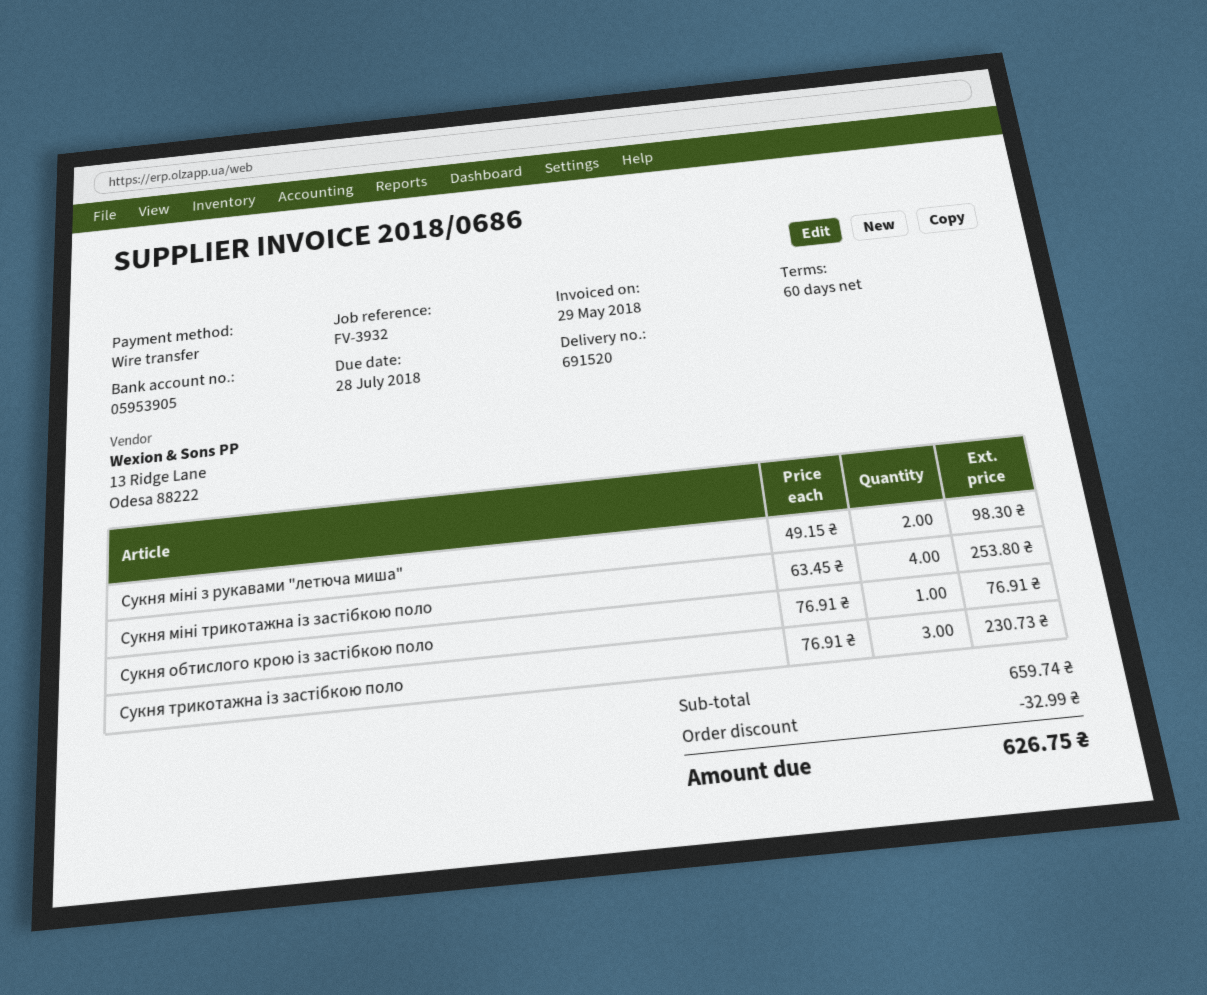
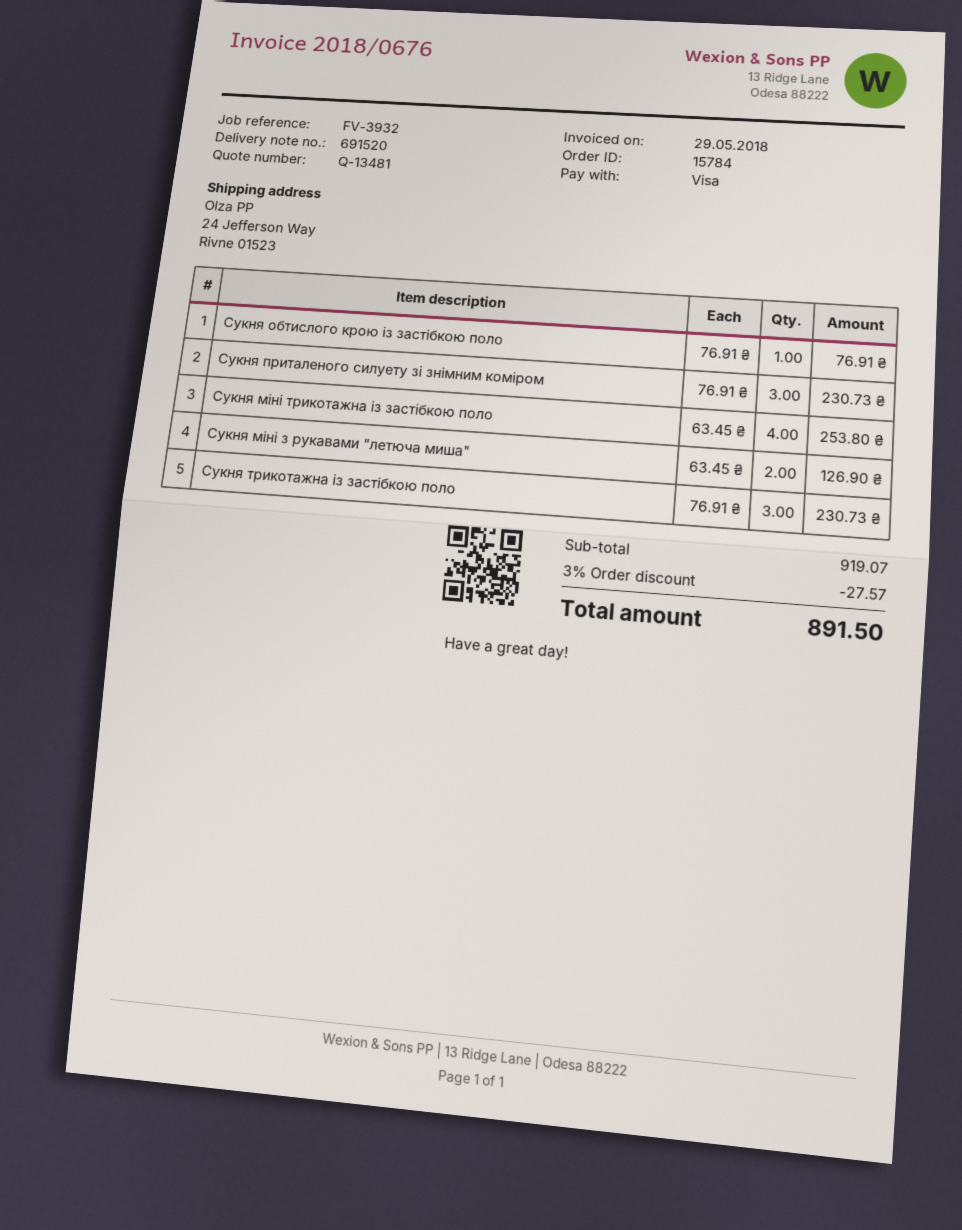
invoice number: 2018/0686 -> 2018/0676
payment method: bank transfer -> Visa
Сукня міні з рукавами "летюча миша": 2 x 49.15 = 98.30 -> 2 x 63.45 = 126.90
Сукня приталеного силуету зі знімним коміром: none -> 3 x 76.91 = 230.73
subtotal: 659.74 -> 919.07
discount: 32.99 -> 27.57
total: 626.75 -> 891.50

